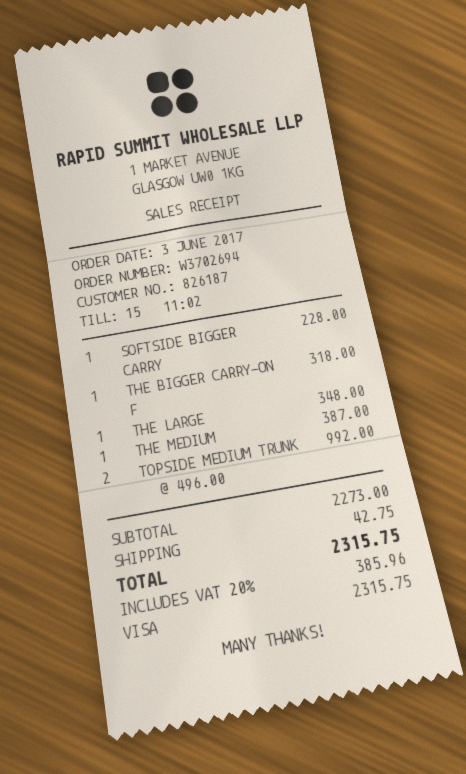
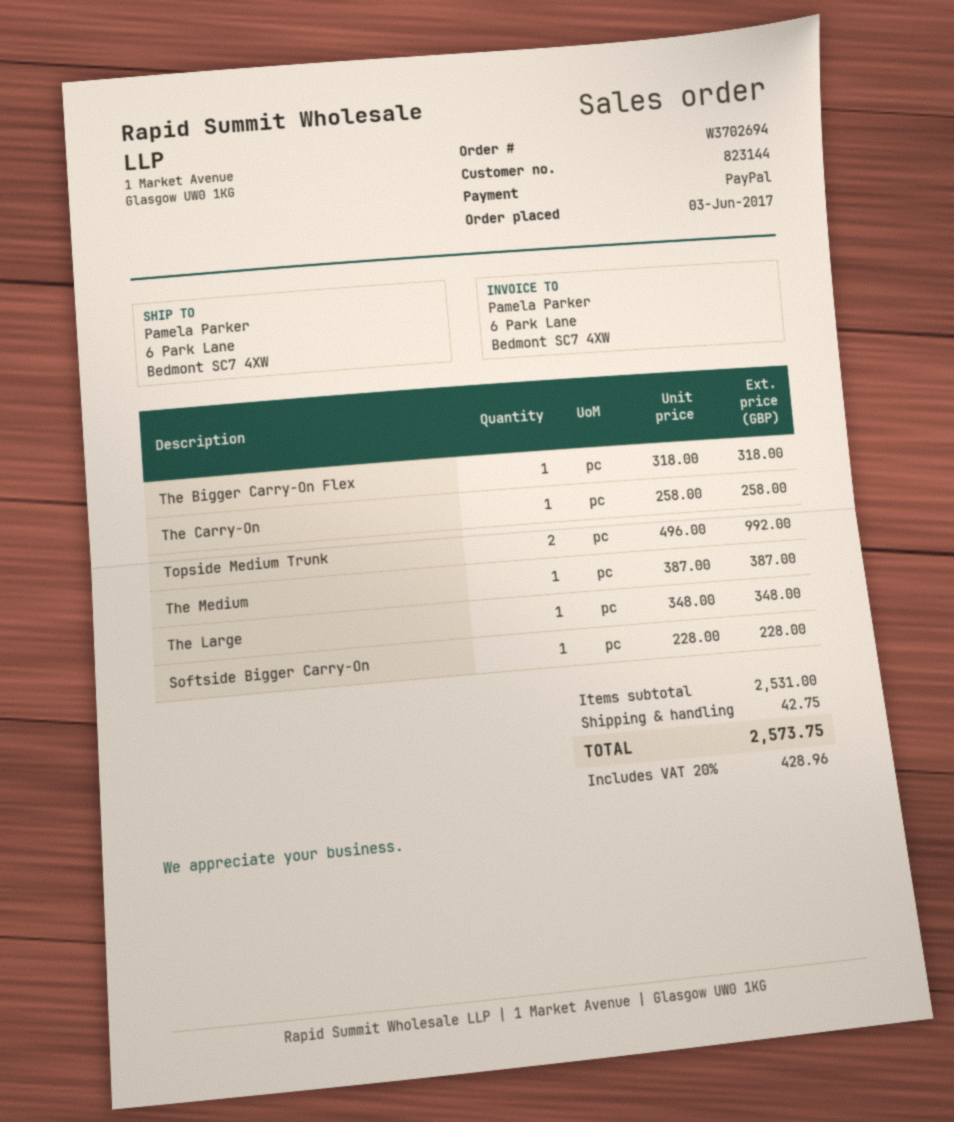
customer number: 826187 -> 823144
payment method: Visa -> PayPal
The Carry-On: none -> 1 x 258.00 = 258.00
subtotal: 2273.00 -> 2531.00
tax: 20% = 385.96 -> 20% = 428.96
total: 2315.75 -> 2573.75

